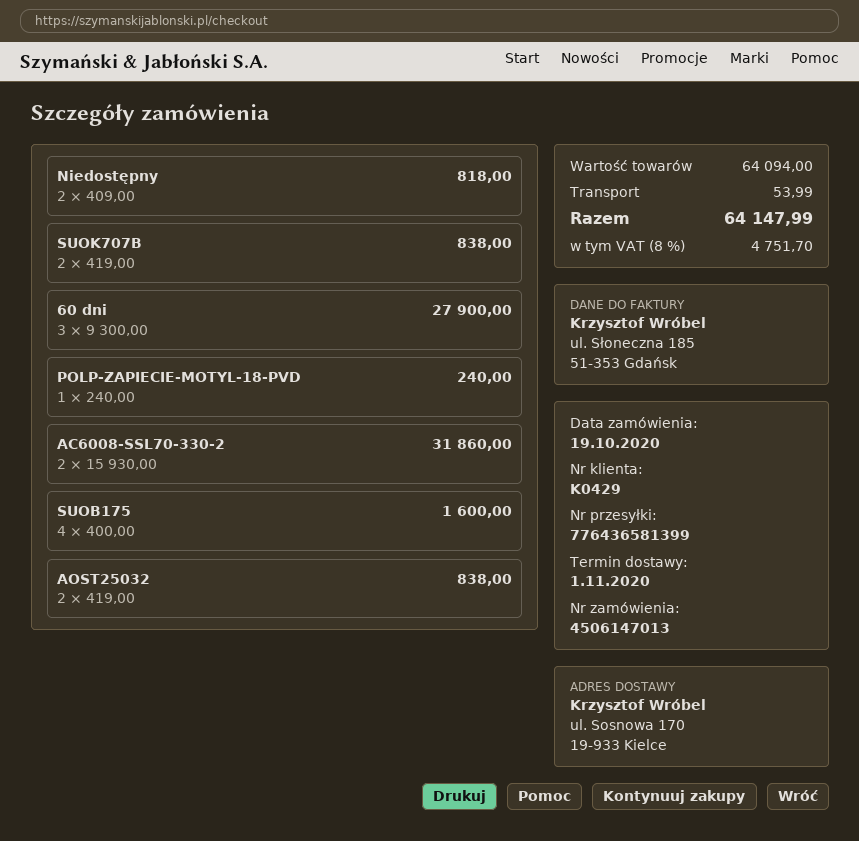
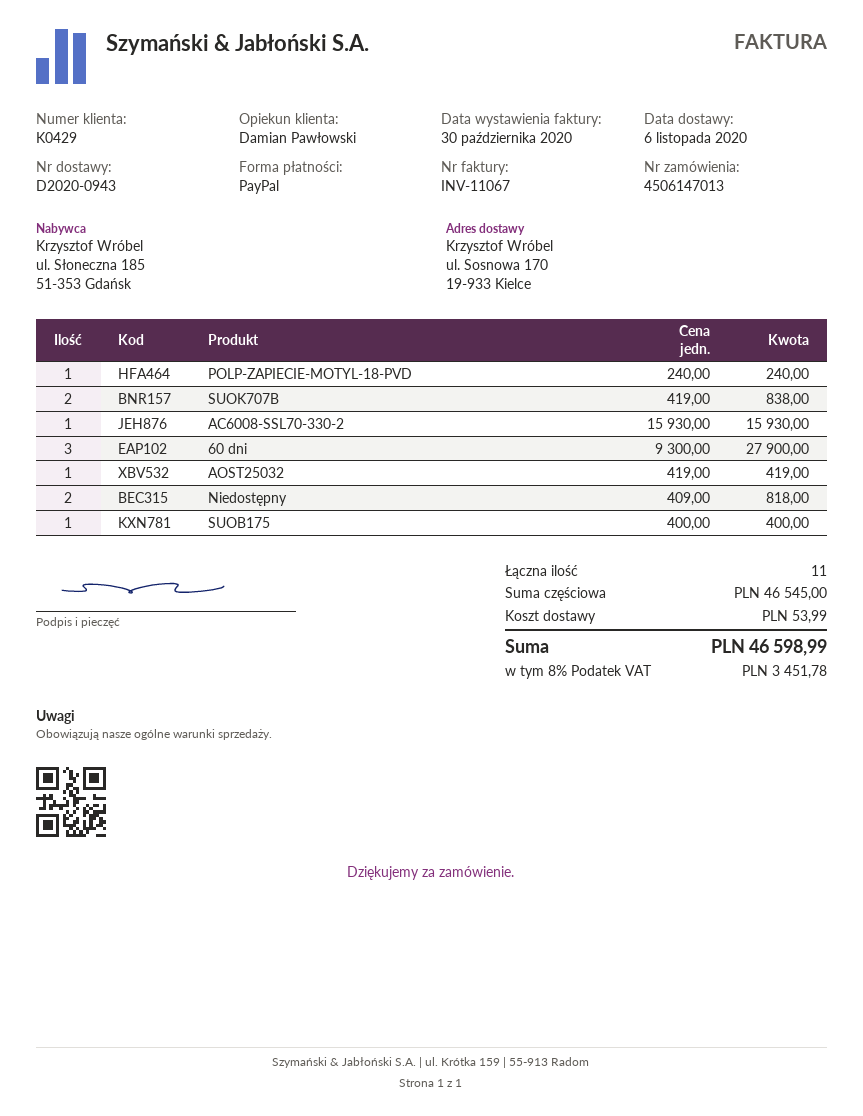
delivery date: 2020-11-01 -> 2020-11-06
AC6008-SSL70-330-2: 2 x 15930.00 = 31860.00 -> 1 x 15930.00 = 15930.00
SUOB175: 4 x 400.00 = 1600.00 -> 1 x 400.00 = 400.00
AOST25032: 2 x 419.00 = 838.00 -> 1 x 419.00 = 419.00
subtotal: 64094.00 -> 46545.00
tax: 8% = 4751.70 -> 8% = 3451.78
total: 64147.99 -> 46598.99

